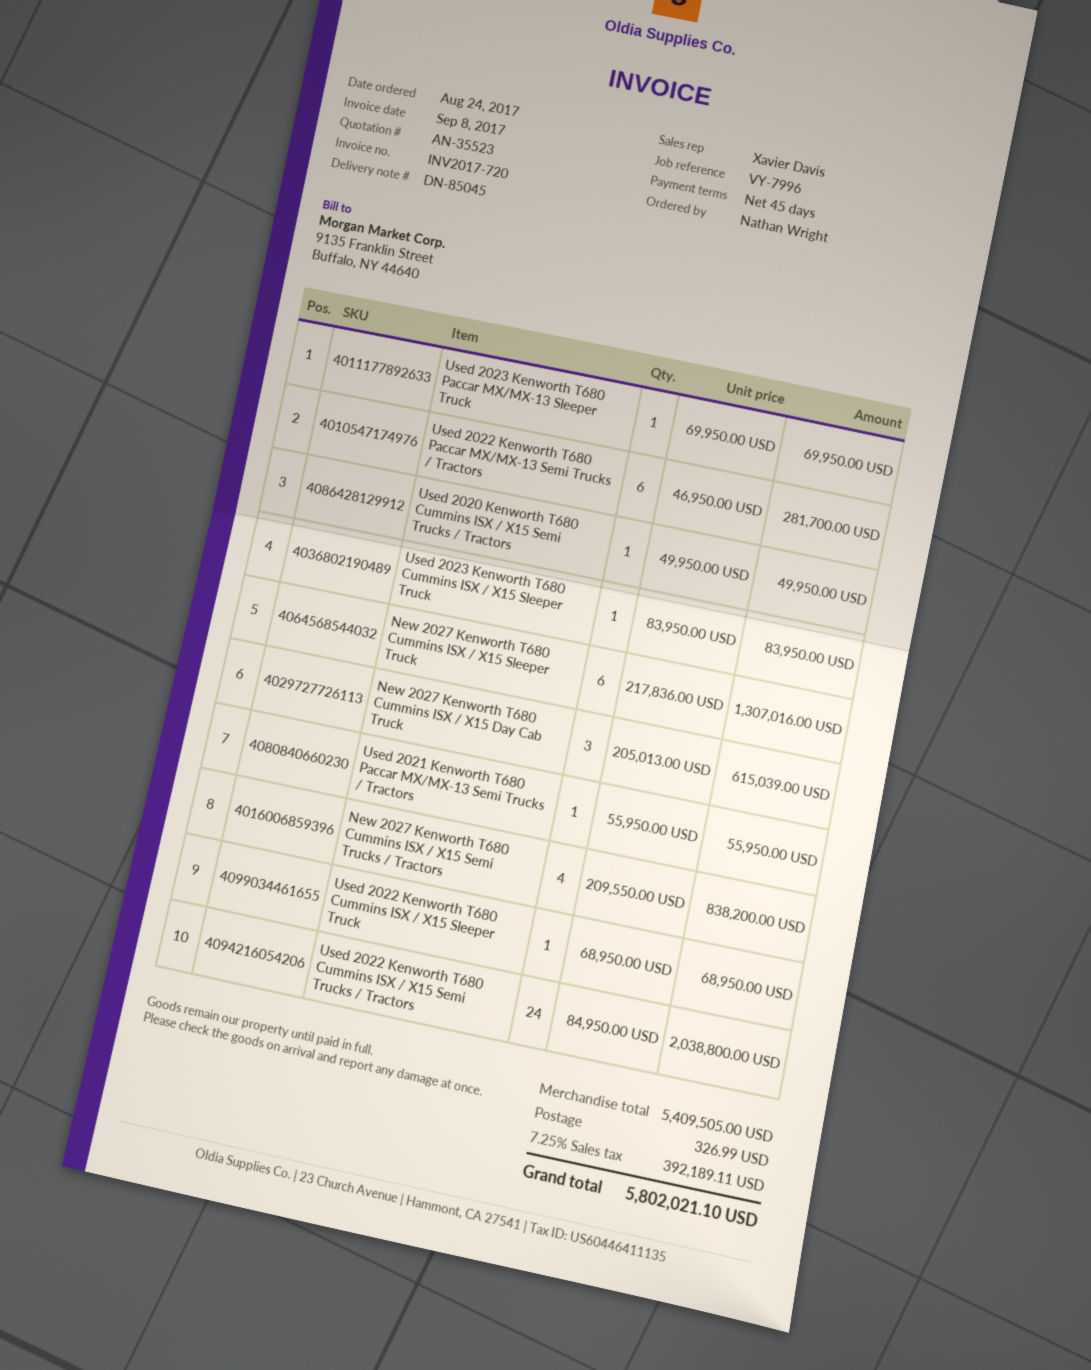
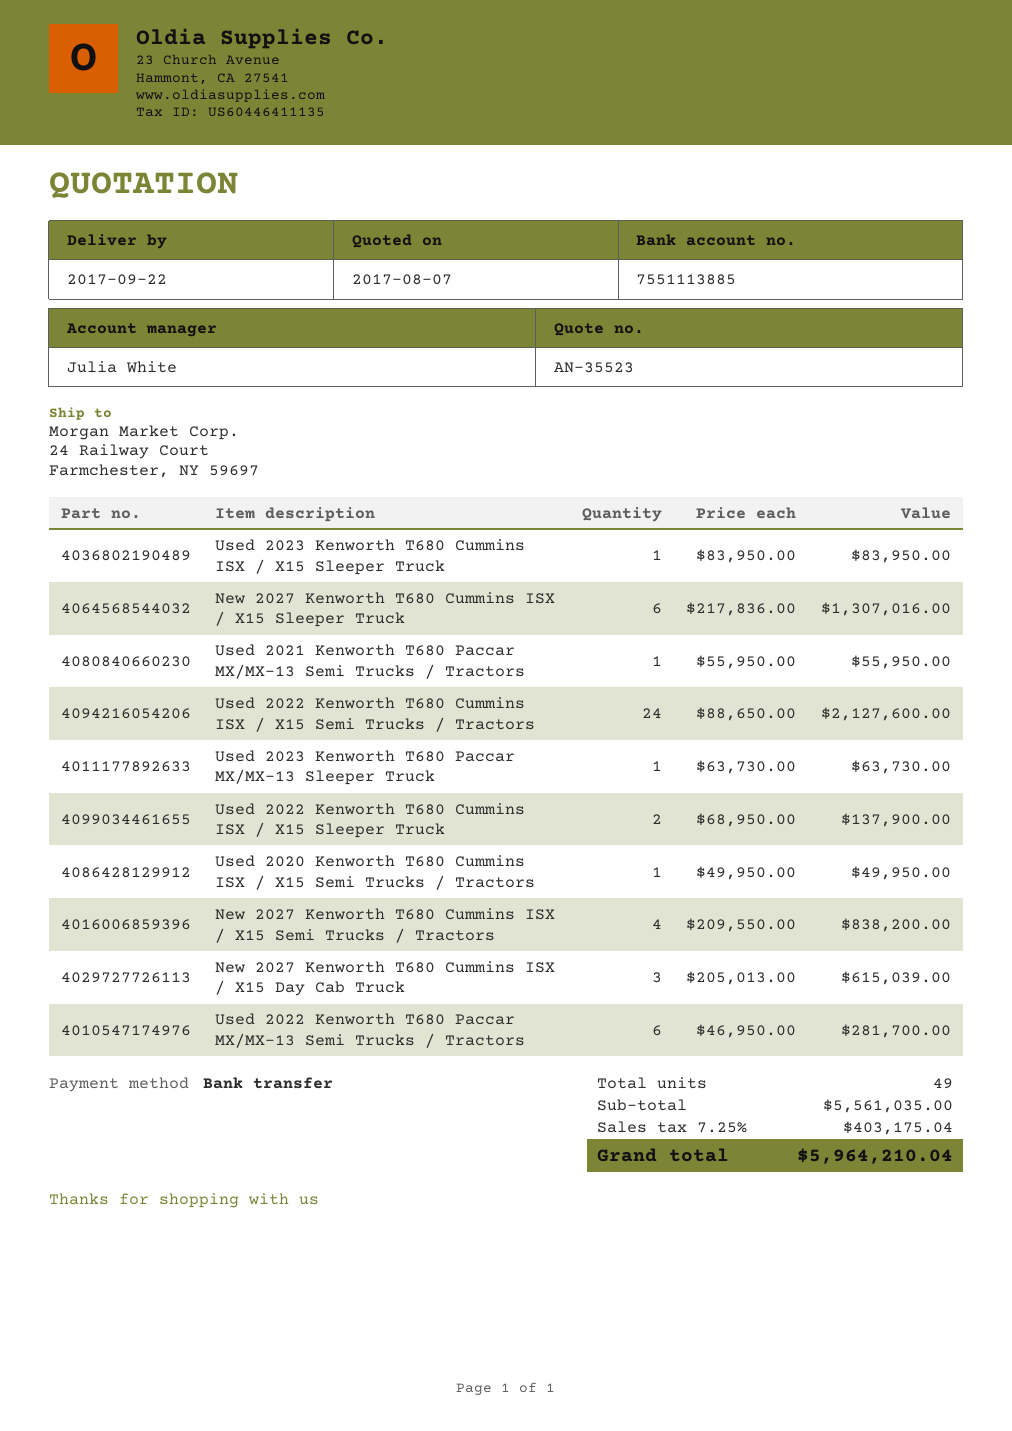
sales rep: Xavier Davis -> Julia White
Used 2023 Kenworth T680 Paccar MX/MX-13 Sleeper Truck: 1 x 69950.00 = 69950.00 -> 1 x 63730.00 = 63730.00
Used 2022 Kenworth T680 Cummins ISX / X15 Sleeper Truck: 1 x 68950.00 = 68950.00 -> 2 x 68950.00 = 137900.00
Used 2022 Kenworth T680 Cummins ISX / X15 Semi Trucks / Tractors: 24 x 84950.00 = 2038800.00 -> 24 x 88650.00 = 2127600.00
subtotal: 5409505.00 -> 5561035.00
shipping: 326.99 -> none
tax: 7.25% = 392189.11 -> 7.25% = 403175.04
total: 5802021.10 -> 5964210.04

